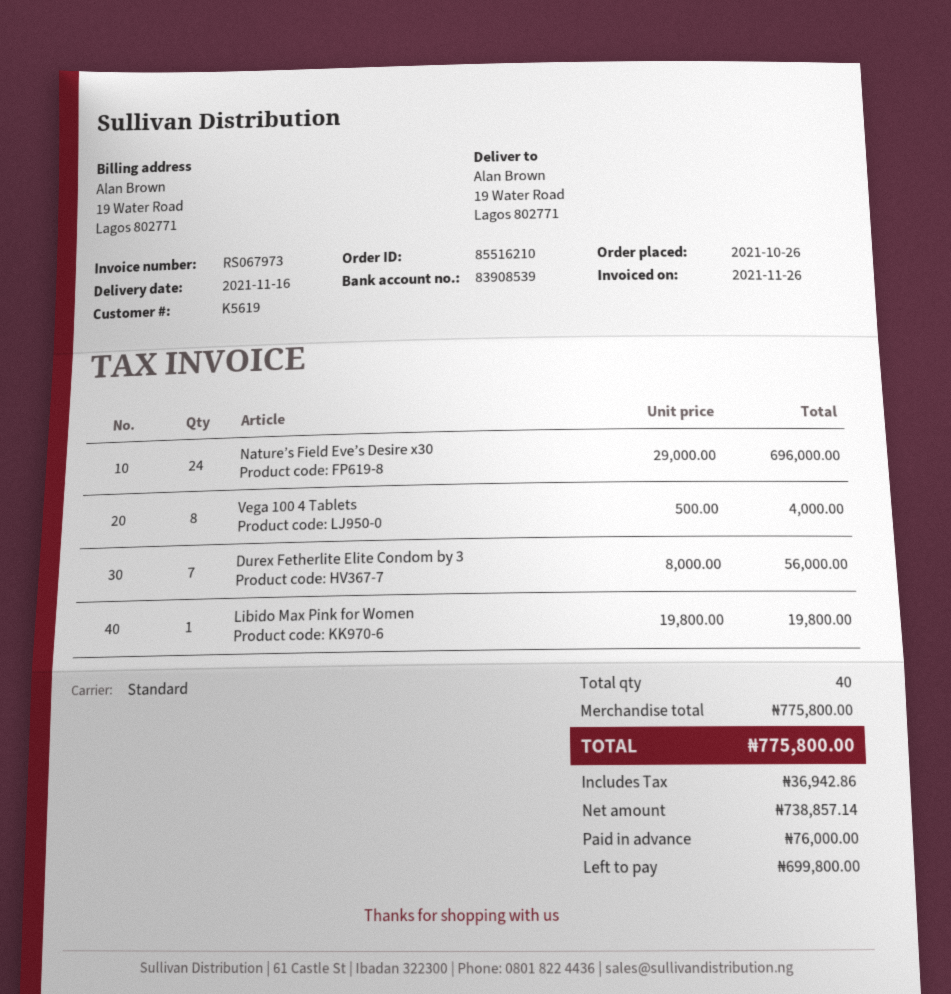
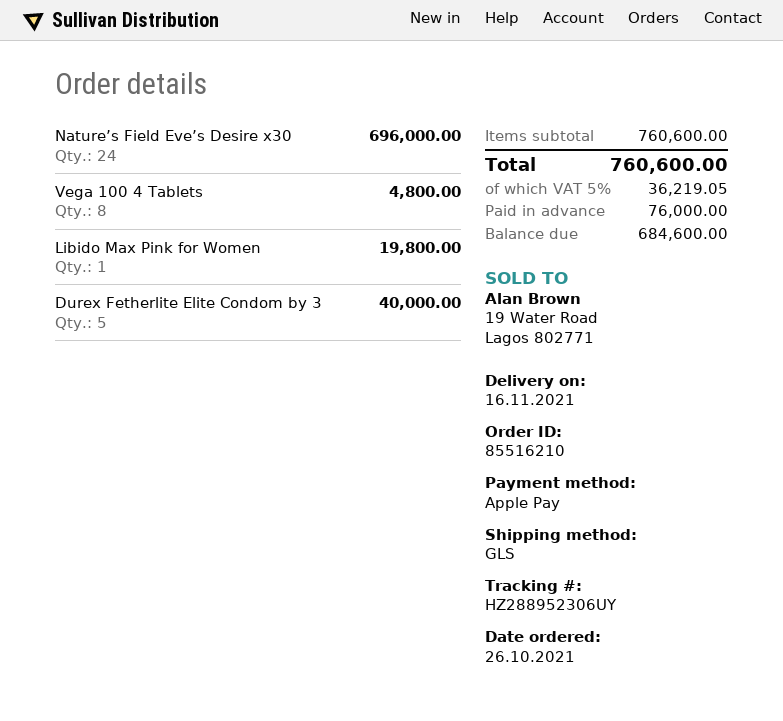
shipping method: standard -> GLS
Vega 100 4 Tablets: 8 for 4000.00 -> 8 for 4800.00
Durex Fetherlite Elite Condom by 3: 7 for 56000.00 -> 5 for 40000.00
subtotal: 775800.00 -> 760600.00
tax: 36942.86 -> 36219.05
total: 775800.00 -> 760600.00
balance: 699800.00 -> 684600.00

